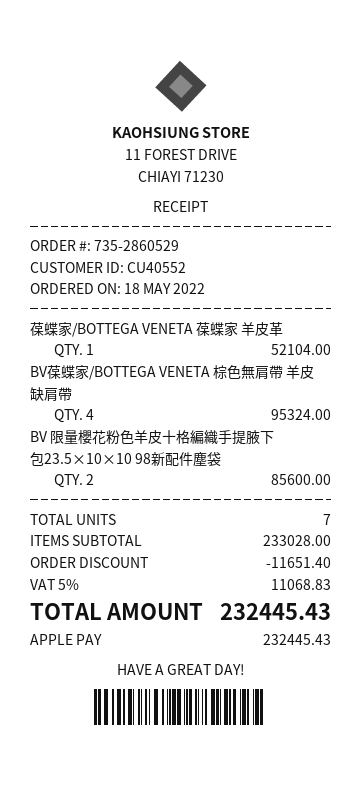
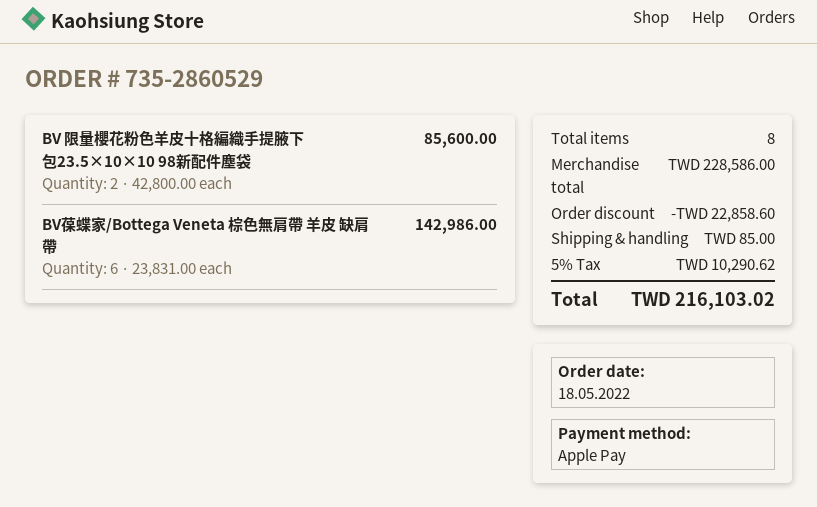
葆蝶家/BOTTEGA VENETA 葆蝶家 羊皮革: 1 for 52104.00 -> none
BV葆蝶家/BOTTEGA VENETA 棕色無肩帶 羊皮 缺肩帶: 4 for 95324.00 -> 6 for 142986.00
total quantity: 7 -> 8
subtotal: 233028.00 -> 228586.00
discount: 11651.40 -> 22858.60
shipping: none -> 85.00
tax: 5% = 11068.83 -> 5% = 10290.62
total: 232445.43 -> 216103.02

